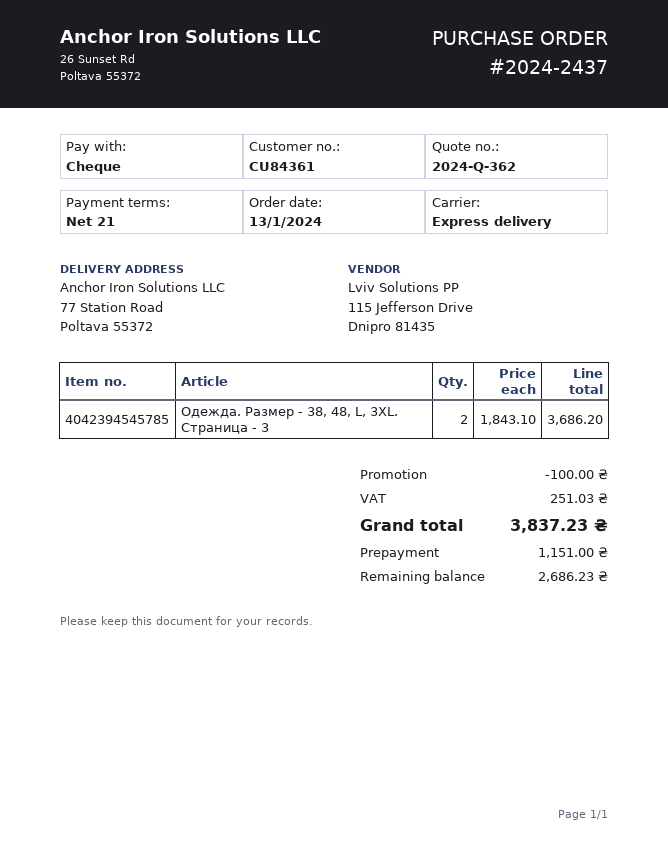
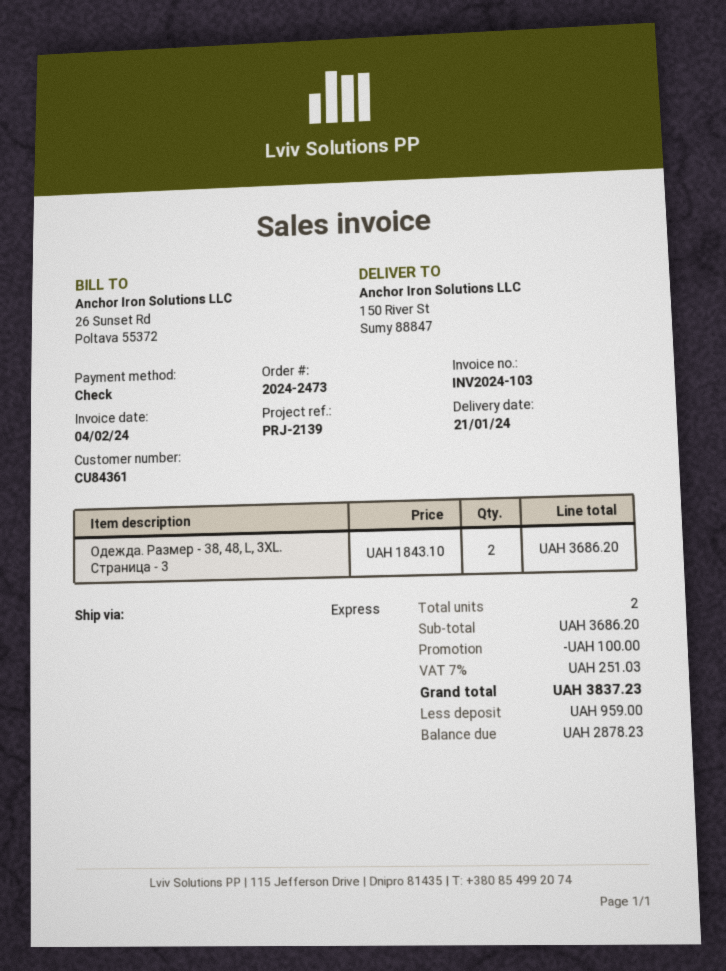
order number: 2024-2437 -> 2024-2473
ship to: 77 Station Road, Poltava 55372 -> 150 River St, Sumy 88847
deposit: 1151.00 -> 959.00
balance: 2686.23 -> 2878.23

